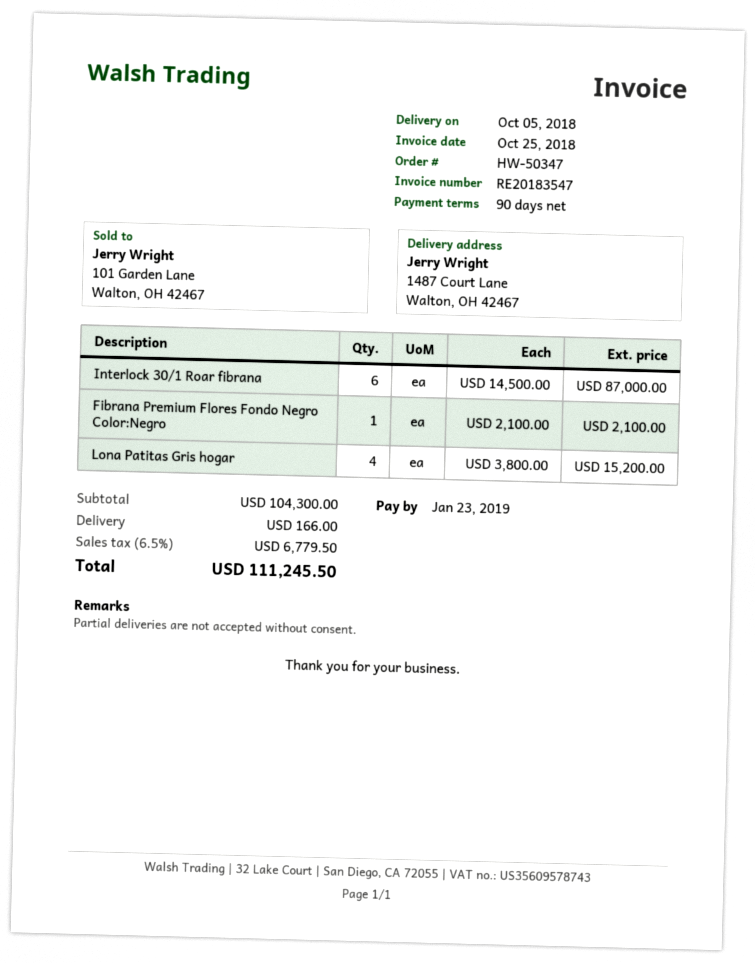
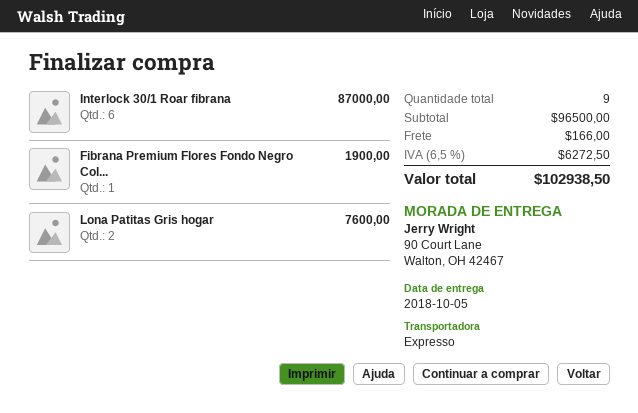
ship to: 1487 Court Lane, Walton, OH 42467 -> 90 Court Lane, Walton, OH 42467
Fibrana Premium Flores Fondo Negro Color:Negro: 1 for 2100.00 -> 1 for 1900.00
Lona Patitas Gris hogar: 4 for 15200.00 -> 2 for 7600.00
subtotal: 104300.00 -> 96500.00
tax: 6.5% = 6779.50 -> 6.5% = 6272.50
total: 111245.50 -> 102938.50

